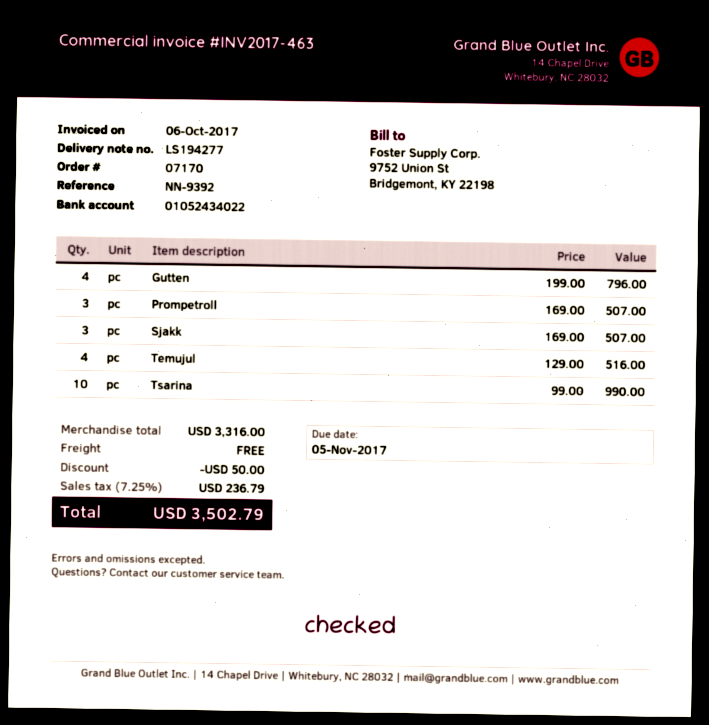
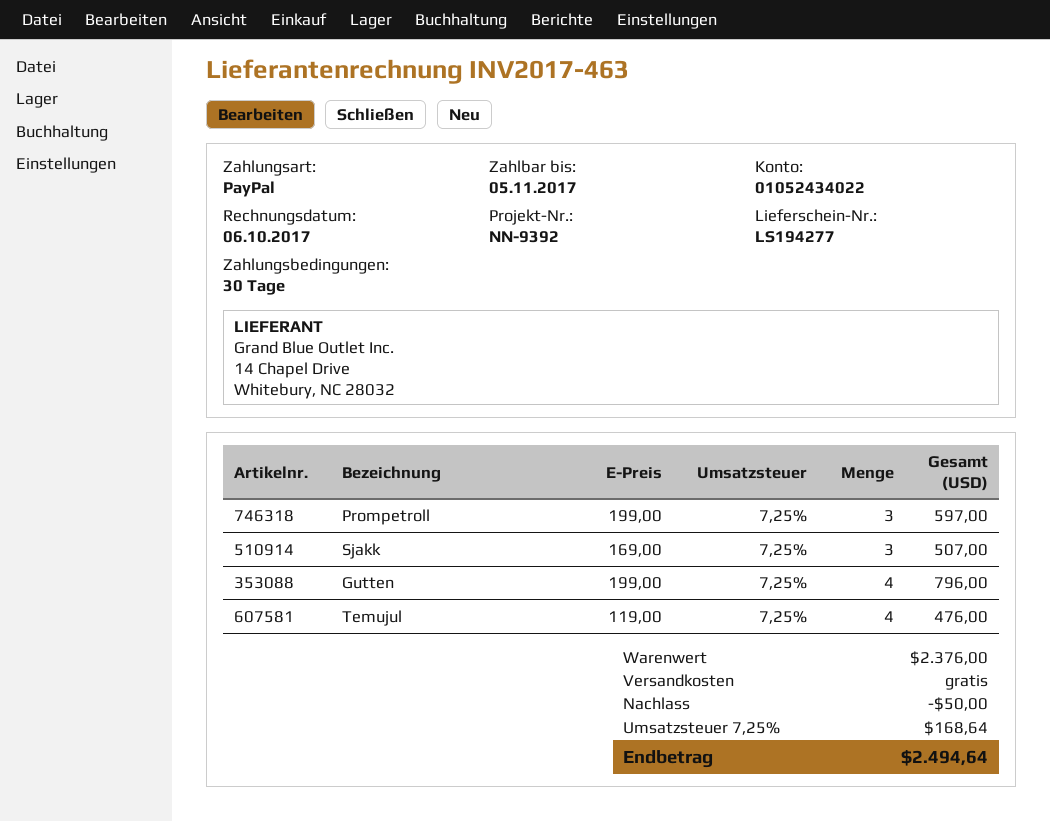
Prompetroll: 3 x 169.00 = 507.00 -> 3 x 199.00 = 597.00
Temujul: 4 x 129.00 = 516.00 -> 4 x 119.00 = 476.00
Tsarina: 10 x 99.00 = 990.00 -> none
subtotal: 3316.00 -> 2376.00
tax: 7.25% = 236.79 -> 7.25% = 168.64
total: 3502.79 -> 2494.64

